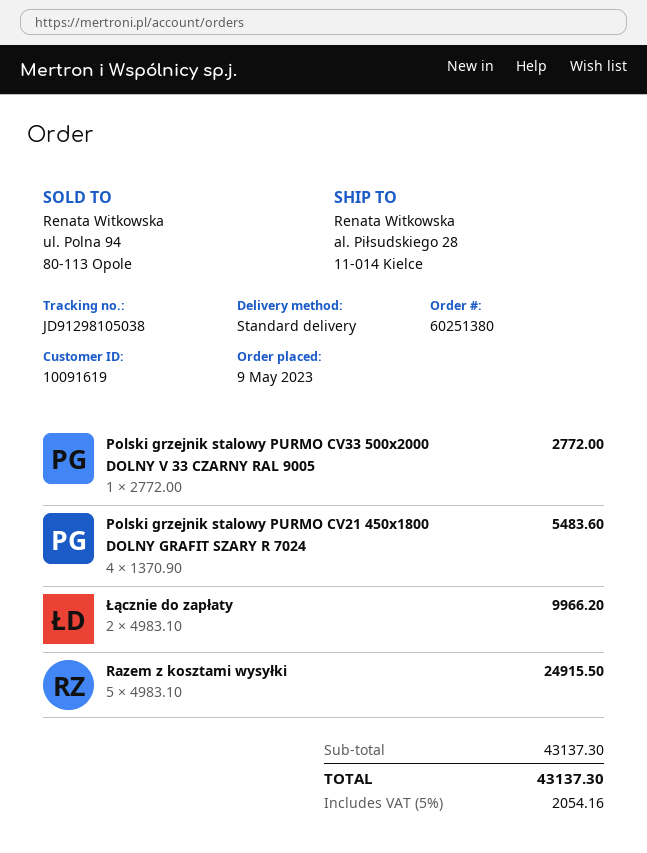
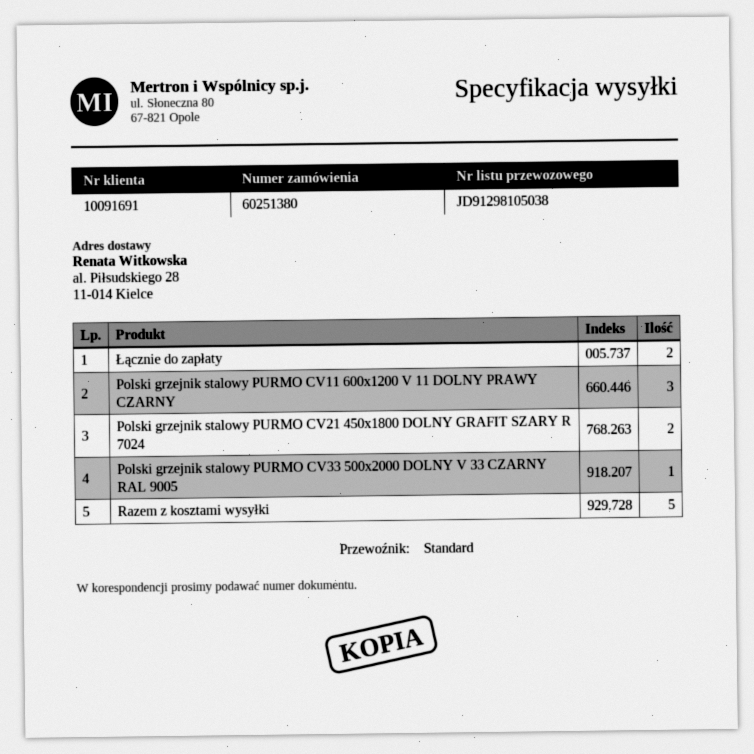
customer number: 10091619 -> 10091691
Polski grzejnik stalowy PURMO CV21 450x1800 DOLNY GRAFIT SZARY R 7024: 4 -> 2
Polski grzejnik stalowy PURMO CV11 600x1200 V 11 DOLNY PRAWY CZARNY: none -> 3

